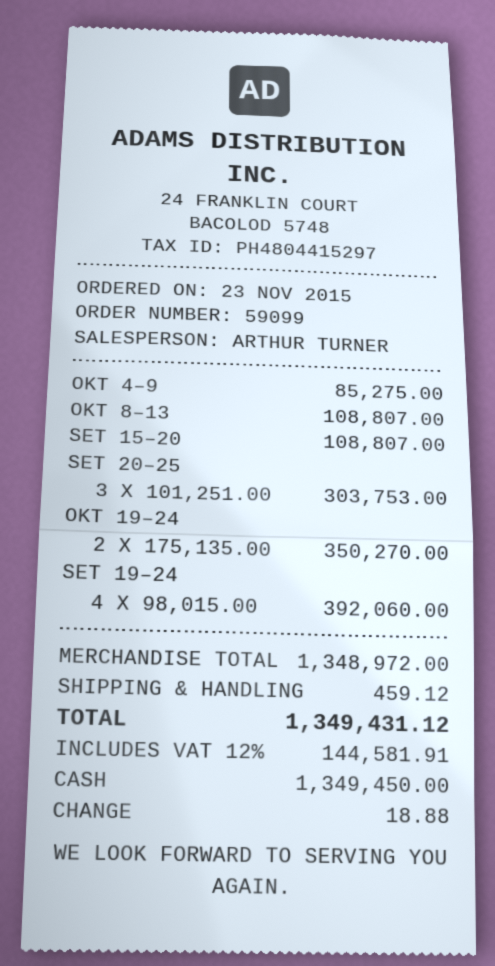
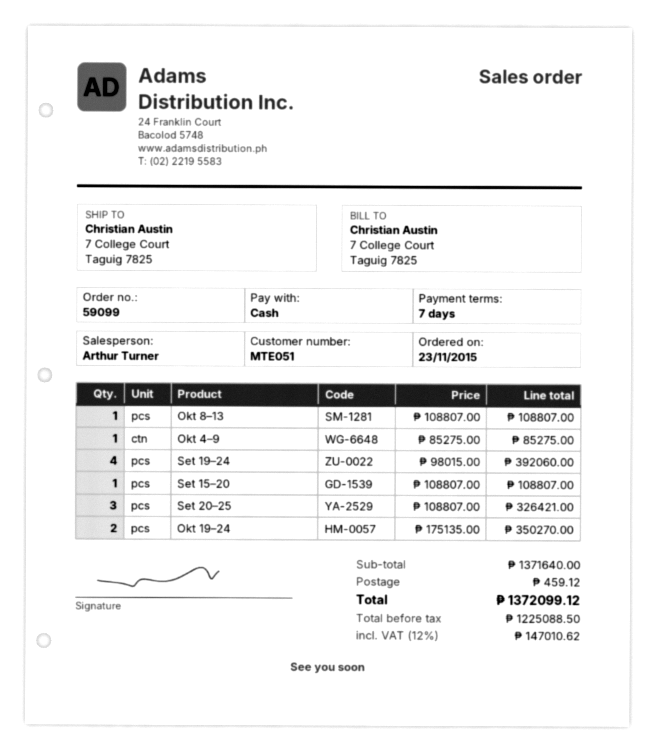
SET 20–25: 3 x 101251.00 = 303753.00 -> 3 x 108807.00 = 326421.00
subtotal: 1348972.00 -> 1371640.00
tax: 12% = 144581.91 -> 12% = 147010.62
total: 1349431.12 -> 1372099.12

